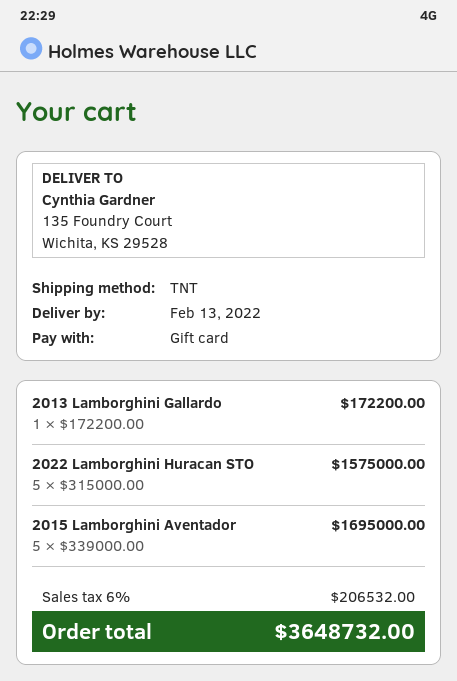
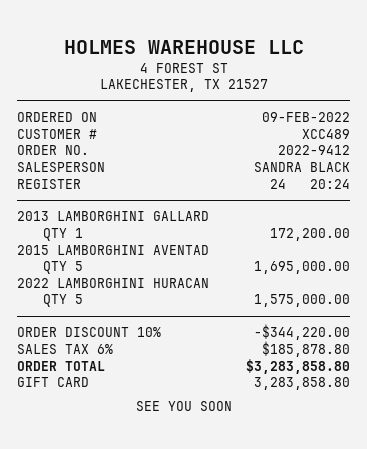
discount: none -> 10% = 344220.00
tax: 6% = 206532.00 -> 6% = 185878.80
total: 3648732.00 -> 3283858.80

